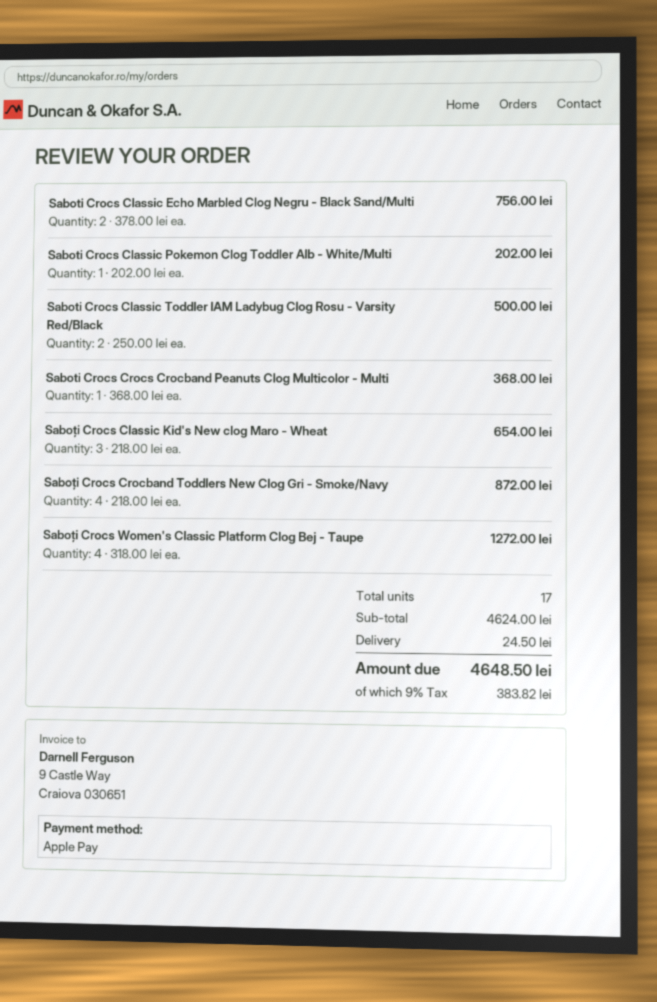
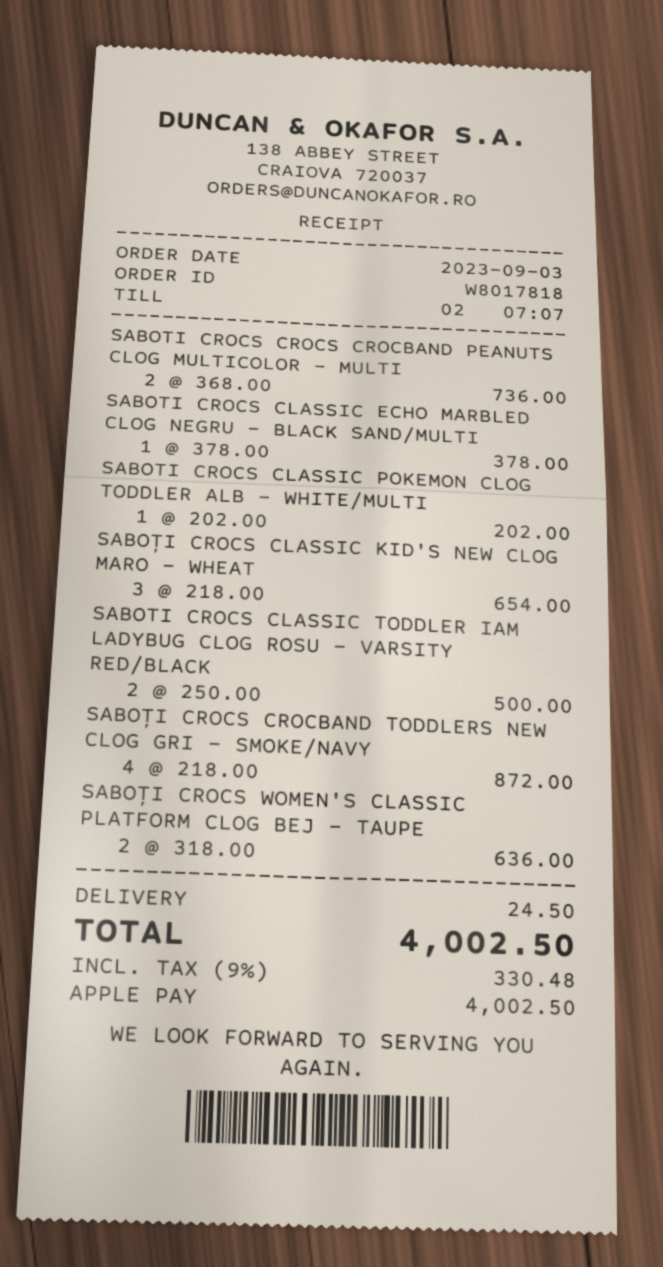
Saboti Crocs Classic Echo Marbled Clog Negru - Black Sand/Multi: 2 x 378.00 = 756.00 -> 1 x 378.00 = 378.00
Saboti Crocs Crocs Crocband Peanuts Clog Multicolor - Multi: 1 x 368.00 = 368.00 -> 2 x 368.00 = 736.00
Saboți Crocs Women's Classic Platform Clog Bej - Taupe: 4 x 318.00 = 1272.00 -> 2 x 318.00 = 636.00
tax: 9% = 383.82 -> 9% = 330.48
total: 4648.50 -> 4002.50

